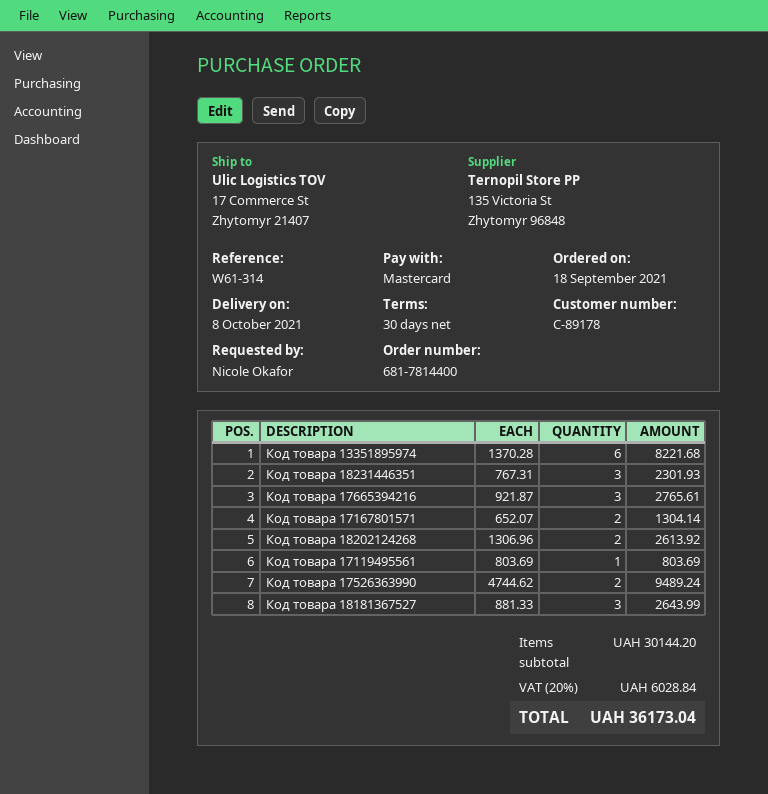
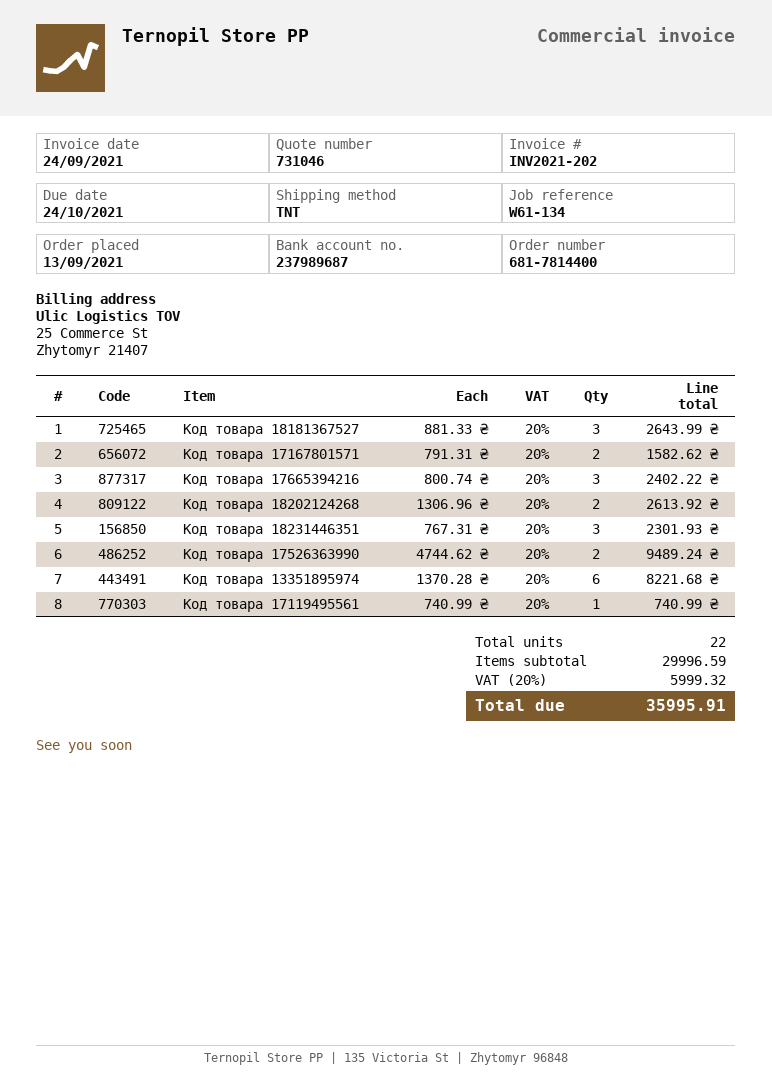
order date: 2021-09-18 -> 2021-09-13
reference: W61-314 -> W61-134
Код товара 17665394216: 3 x 921.87 = 2765.61 -> 3 x 800.74 = 2402.22
Код товара 17167801571: 2 x 652.07 = 1304.14 -> 2 x 791.31 = 1582.62
Код товара 17119495561: 1 x 803.69 = 803.69 -> 1 x 740.99 = 740.99
subtotal: 30144.20 -> 29996.59
tax: 20% = 6028.84 -> 20% = 5999.32
total: 36173.04 -> 35995.91

